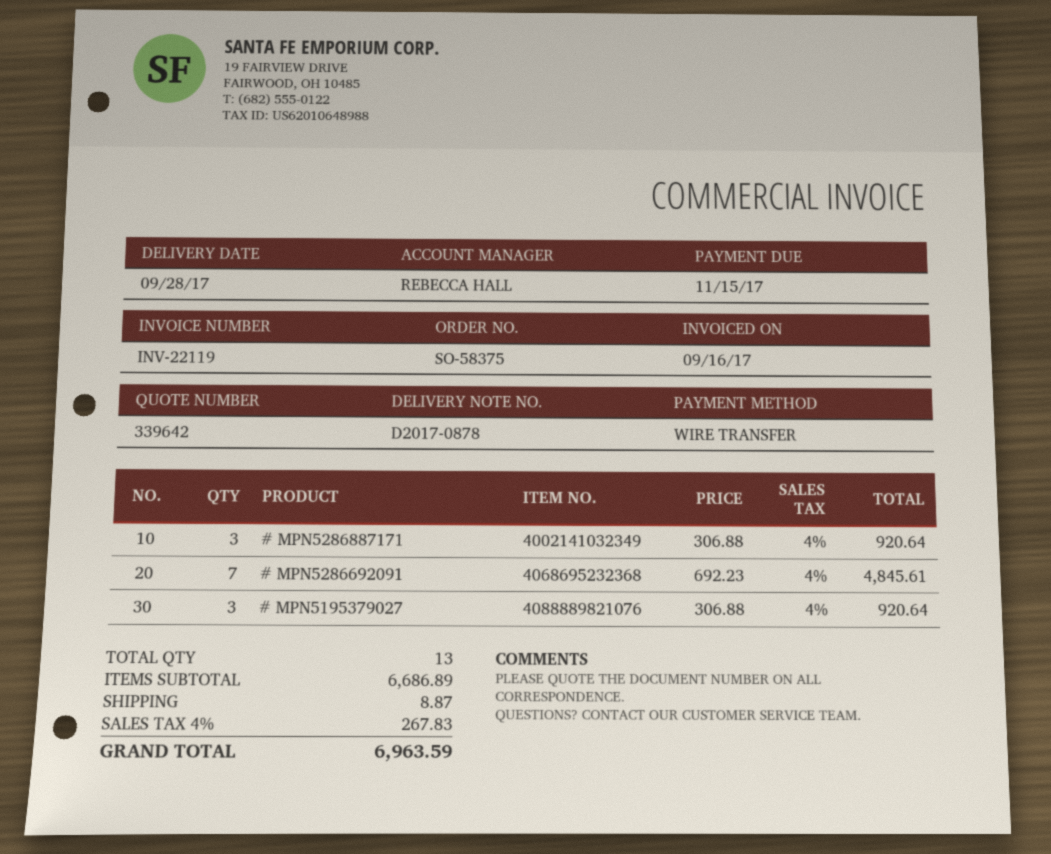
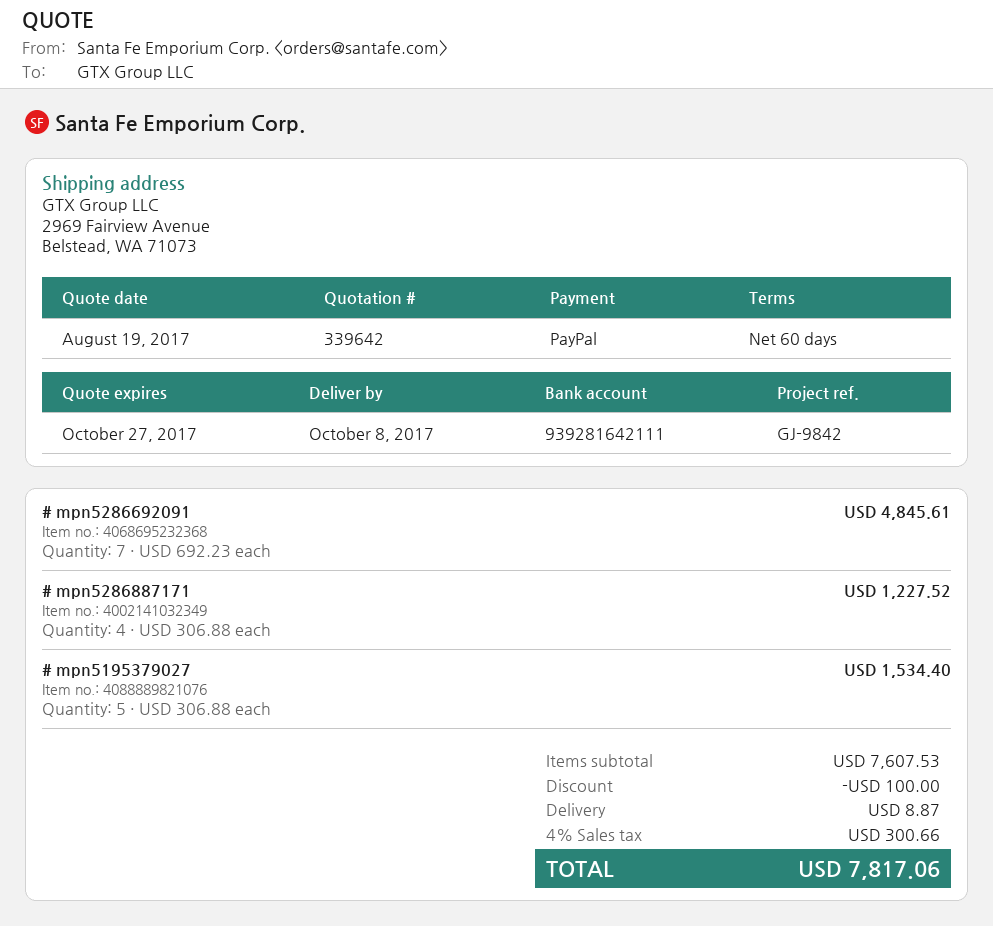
delivery date: 2017-09-28 -> 2017-10-08
payment method: bank transfer -> PayPal
# MPN5286887171: 3 x 306.88 = 920.64 -> 4 x 306.88 = 1227.52
# MPN5195379027: 3 x 306.88 = 920.64 -> 5 x 306.88 = 1534.40
subtotal: 6686.89 -> 7607.53
discount: none -> 100.00
tax: 4% = 267.83 -> 4% = 300.66
total: 6963.59 -> 7817.06

